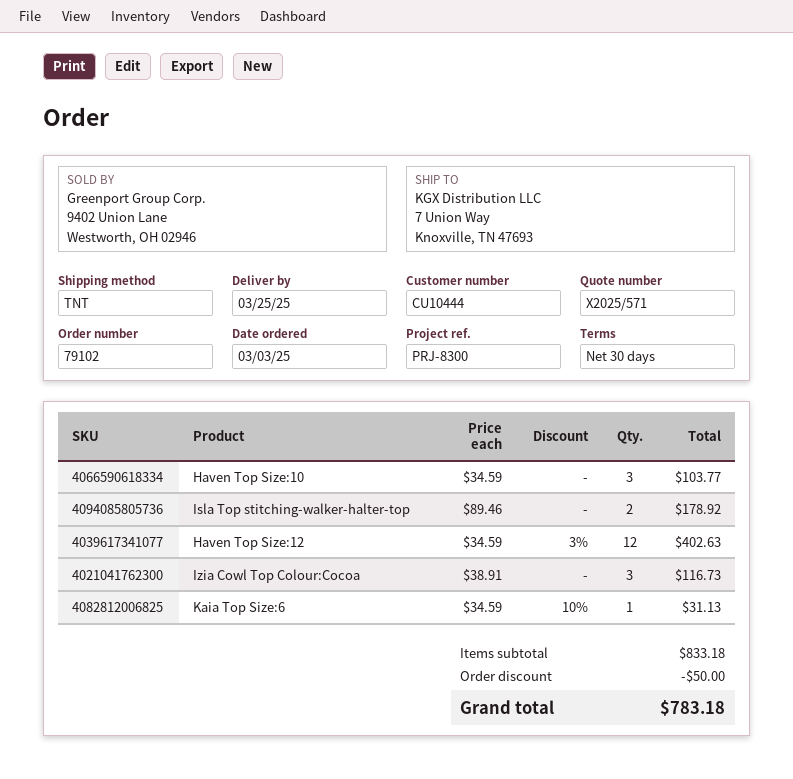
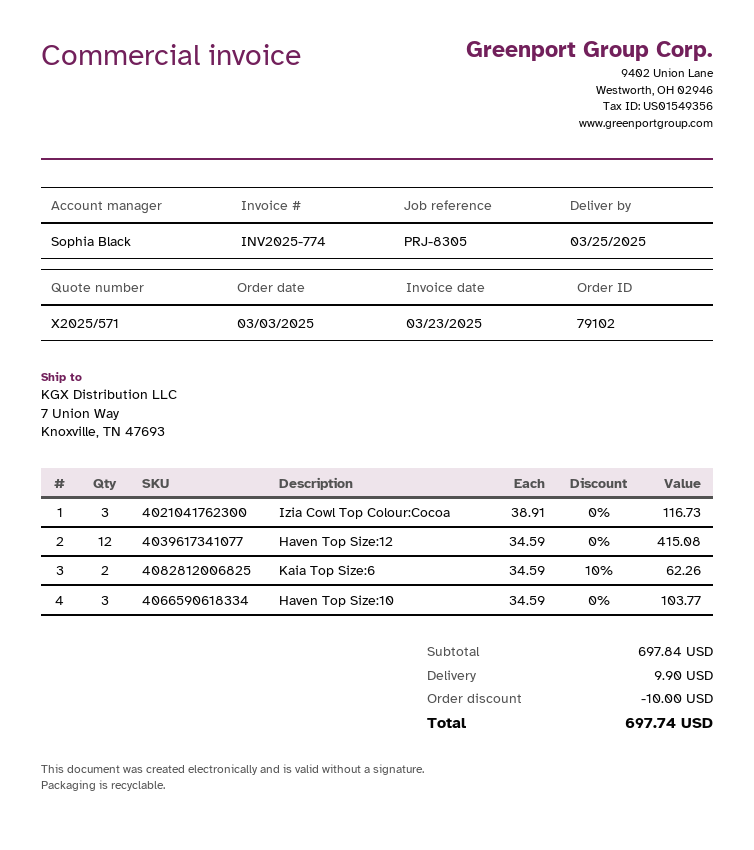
reference: PRJ-8300 -> PRJ-8305
Isla Top stitching-walker-halter-top: 2 x 89.46 = 178.92 -> none
Haven Top Size:12: 12 x 34.59 - 3% = 402.63 -> 12 x 34.59 = 415.08
Kaia Top Size:6: 1 x 34.59 - 10% = 31.13 -> 2 x 34.59 - 10% = 62.26
subtotal: 833.18 -> 697.84
discount: 50.00 -> 10.00
shipping: none -> 9.90
total: 783.18 -> 697.74

